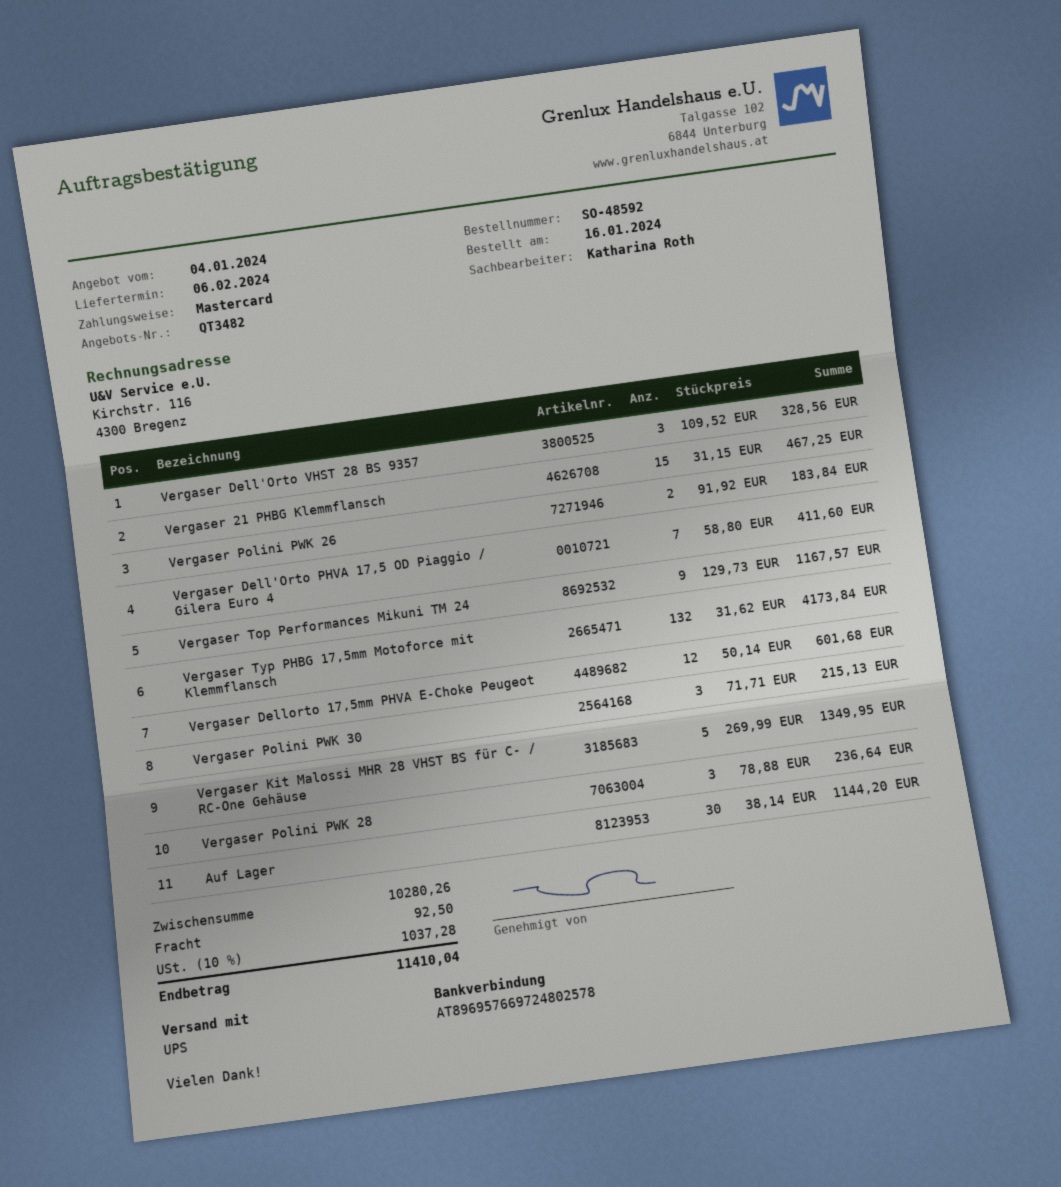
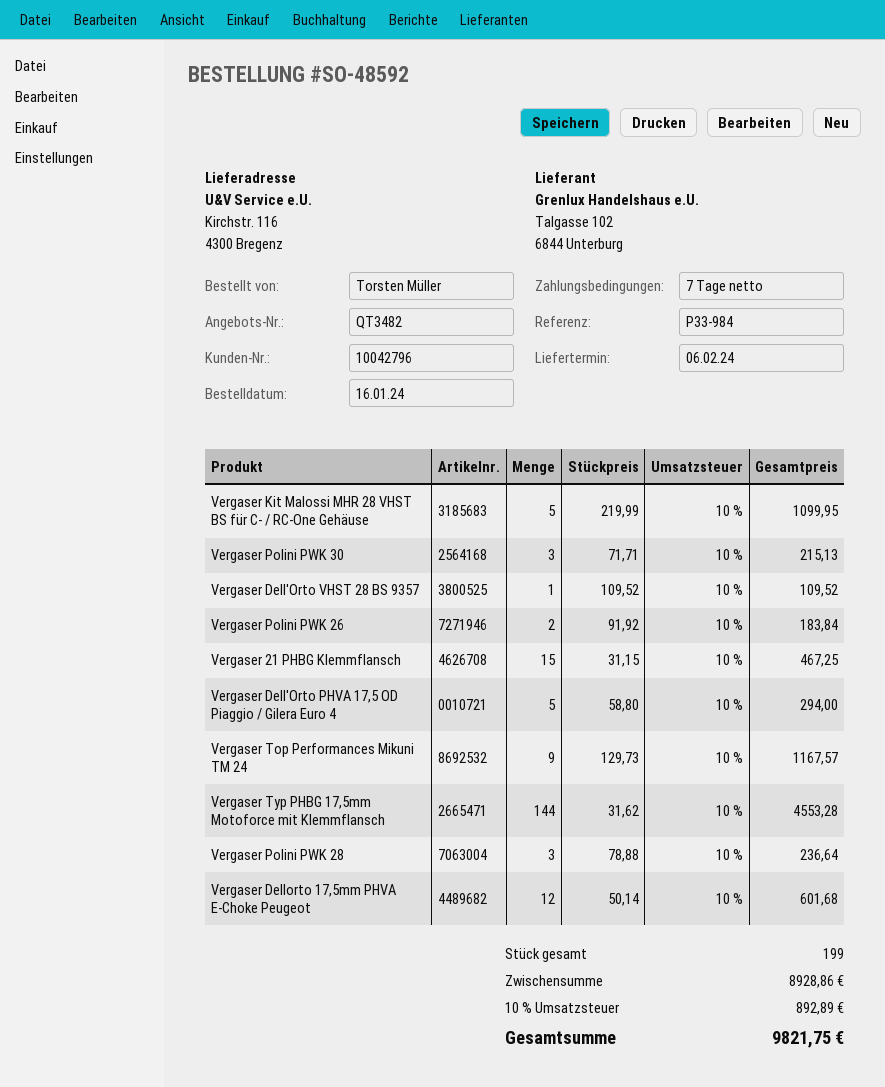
Vergaser Dell'Orto VHST 28 BS 9357: 3 x 109.52 = 328.56 -> 1 x 109.52 = 109.52
Vergaser Dell'Orto PHVA 17,5 OD Piaggio / Gilera Euro 4: 7 x 58.80 = 411.60 -> 5 x 58.80 = 294.00
Vergaser Typ PHBG 17,5mm Motoforce mit Klemmflansch: 132 x 31.62 = 4173.84 -> 144 x 31.62 = 4553.28
Vergaser Kit Malossi MHR 28 VHST BS für C- / RC-One Gehäuse: 5 x 269.99 = 1349.95 -> 5 x 219.99 = 1099.95
Auf Lager: 30 x 38.14 = 1144.20 -> none
subtotal: 10280.26 -> 8928.86
shipping: 92.50 -> none
tax: 10% = 1037.28 -> 10% = 892.89
total: 11410.04 -> 9821.75

